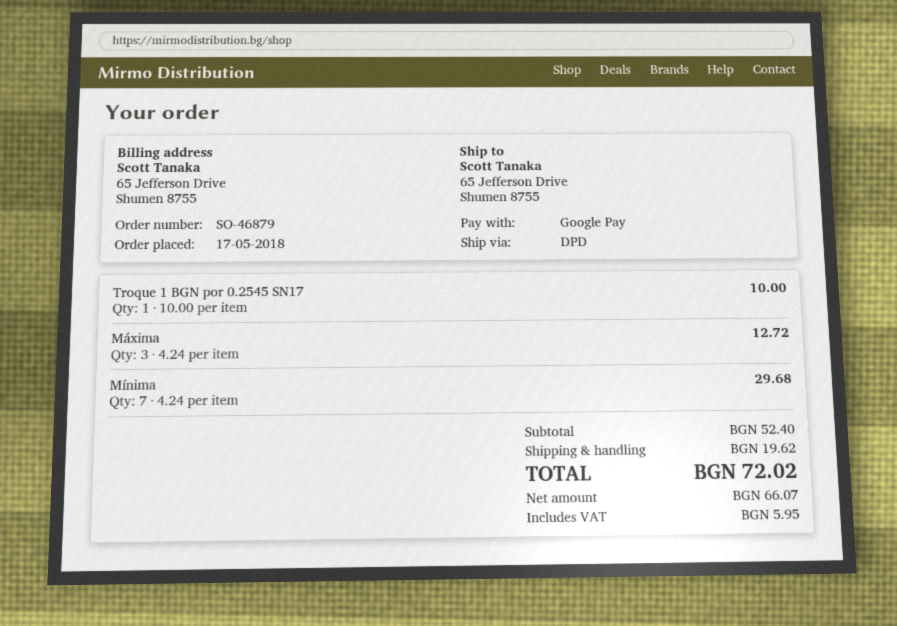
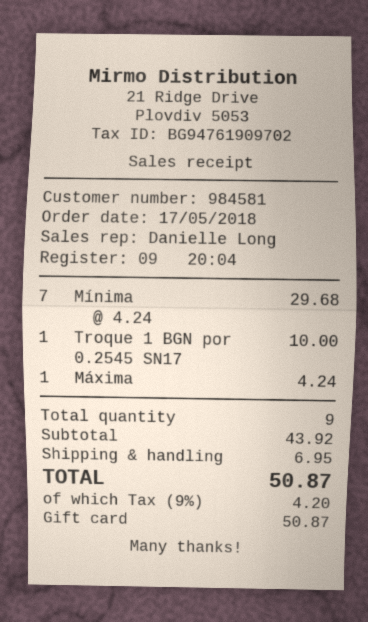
payment method: Google Pay -> gift card
Máxima: 3 x 4.24 = 12.72 -> 1 x 4.24 = 4.24
subtotal: 52.40 -> 43.92
shipping: 19.62 -> 6.95
tax: 5.95 -> 4.20
total: 72.02 -> 50.87

